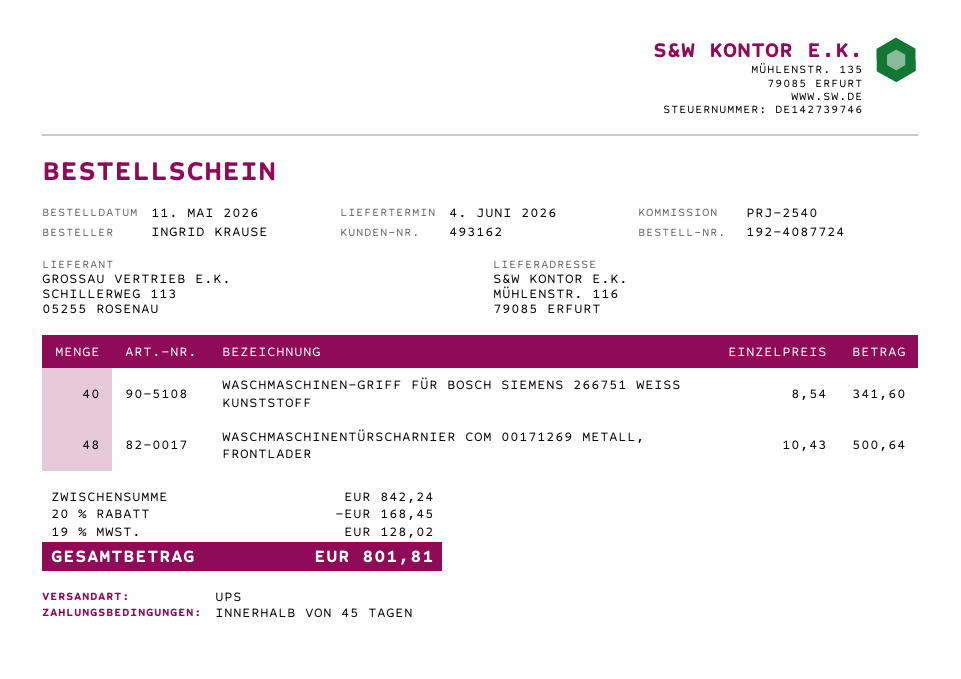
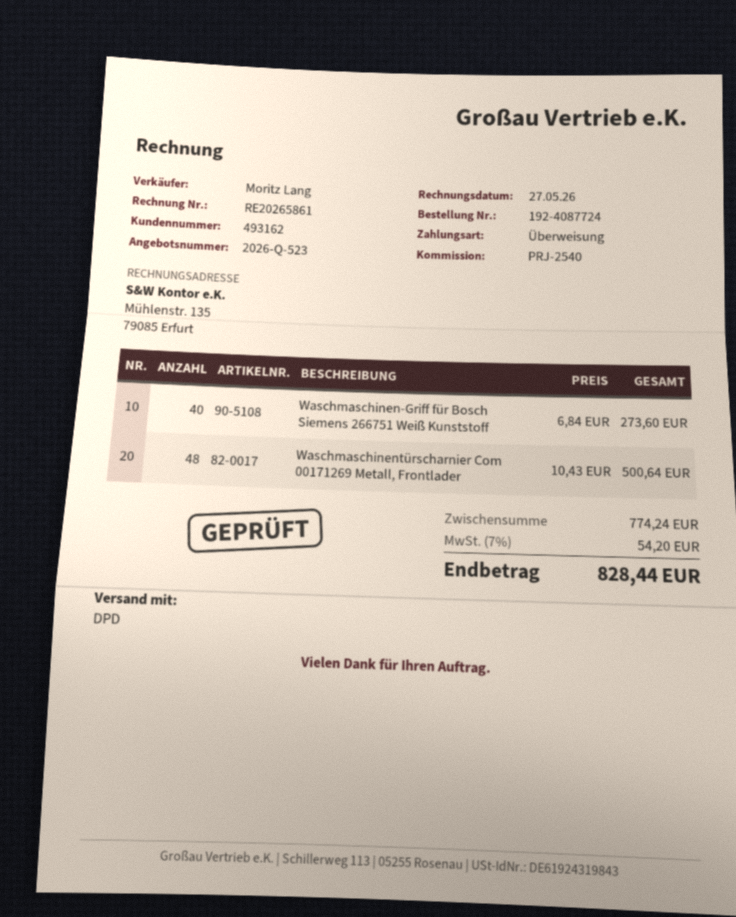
shipping method: UPS -> DPD
WASCHMASCHINEN-GRIFF FÜR BOSCH SIEMENS 266751 WEISS KUNSTSTOFF: 40 x 8.54 = 341.60 -> 40 x 6.84 = 273.60
subtotal: 842.24 -> 774.24
discount: 20% = 168.45 -> none
tax: 19% = 128.02 -> 7% = 54.20
total: 801.81 -> 828.44

